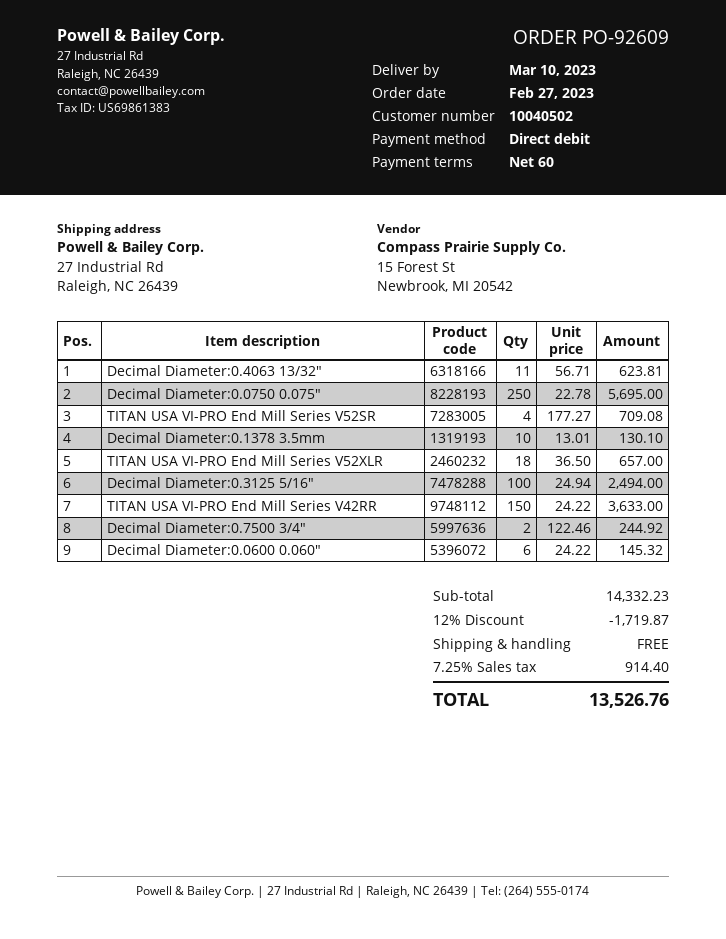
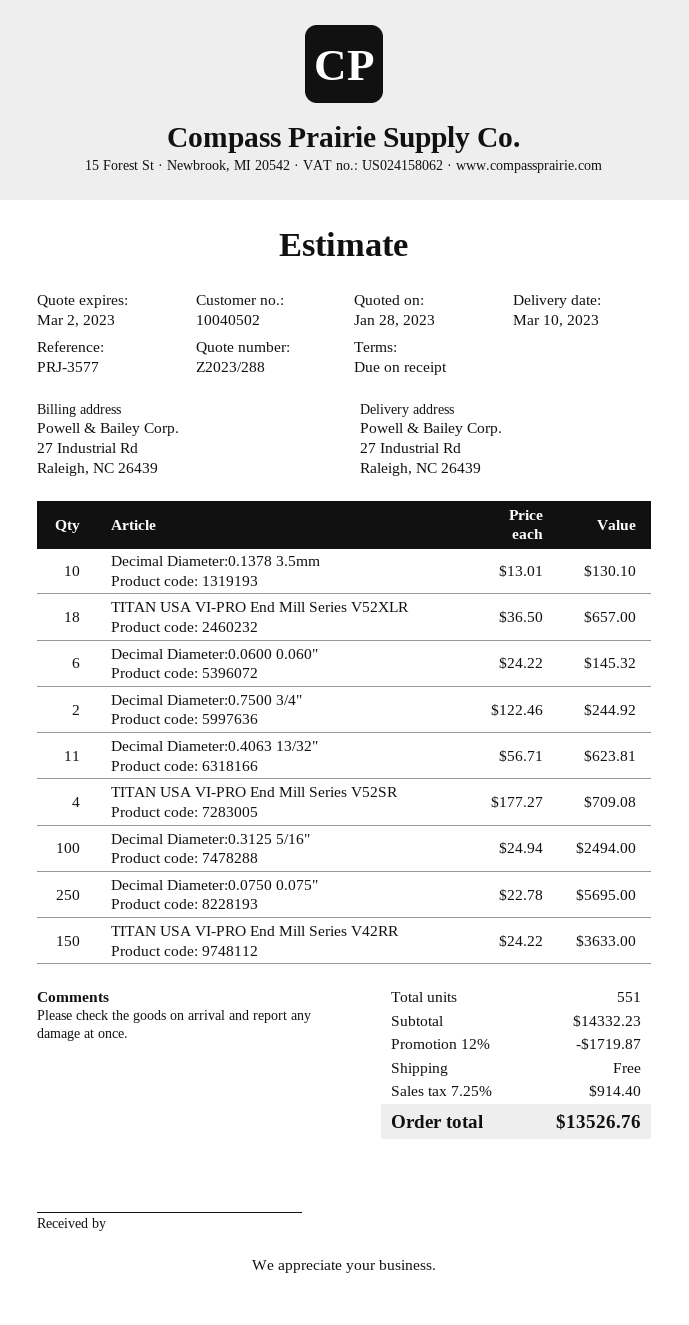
payment terms: 60 days -> on receipt

